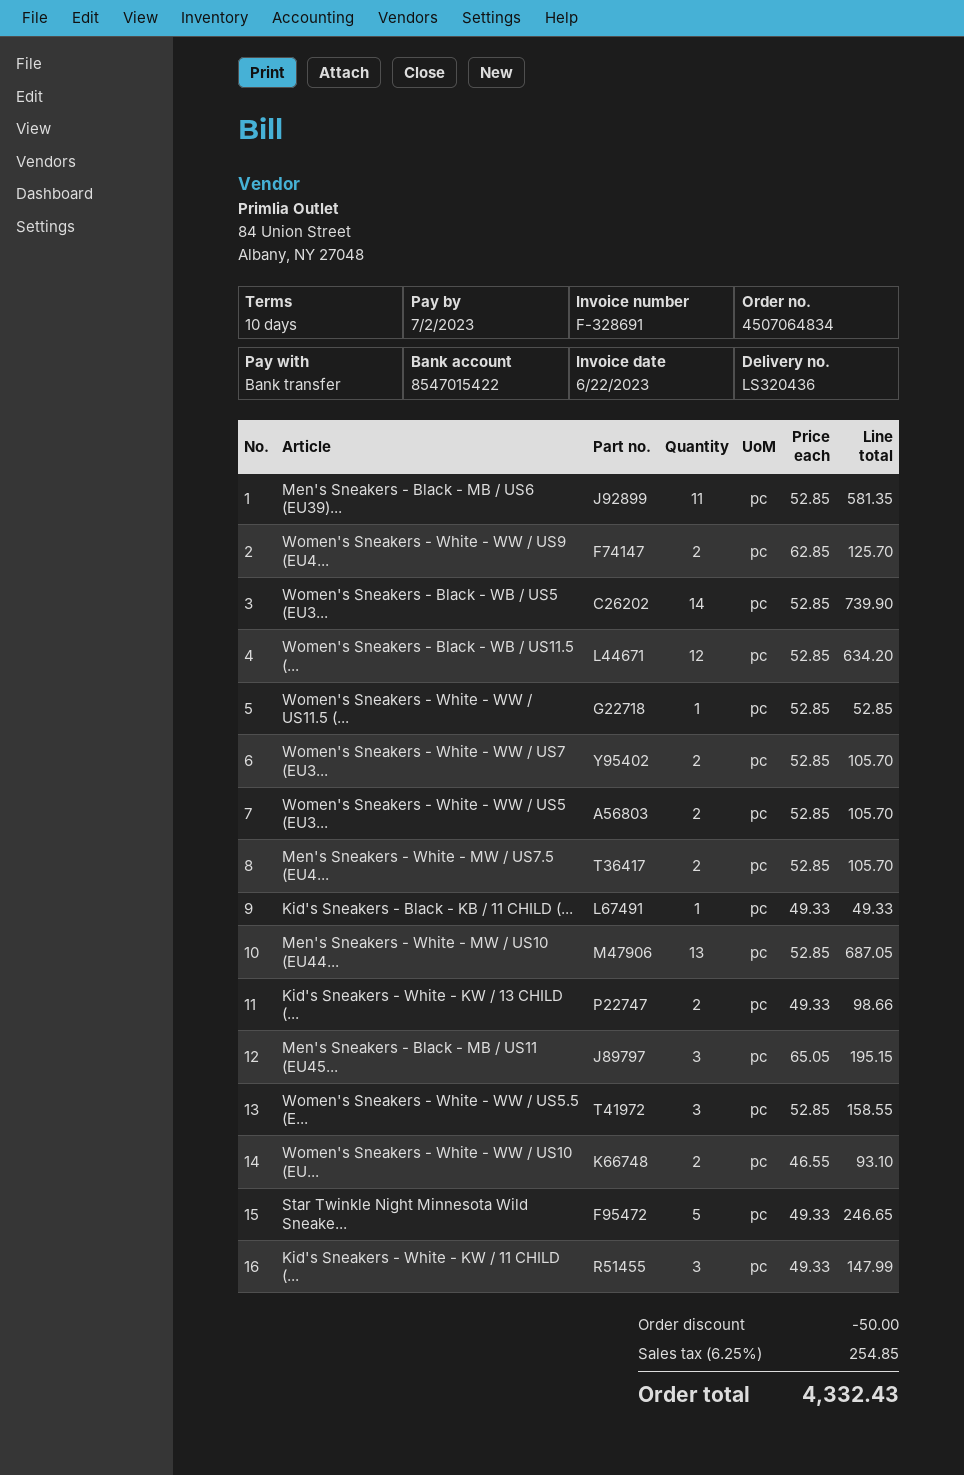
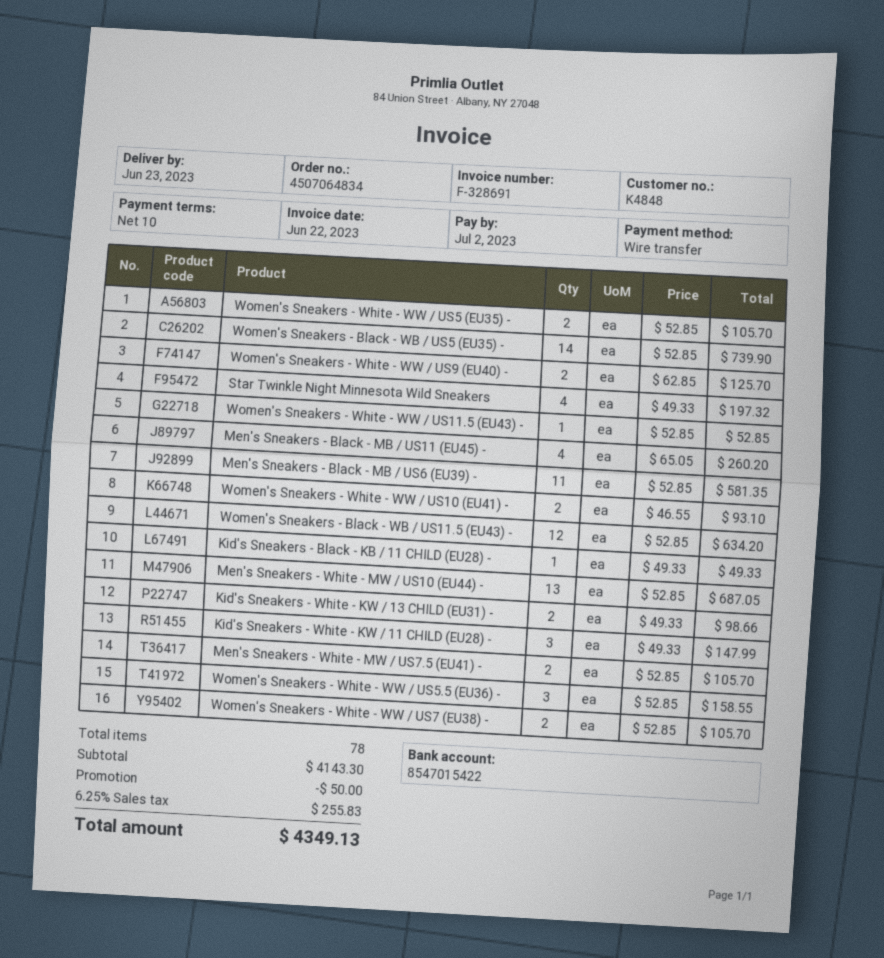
Men's Sneakers - Black - MB / US11 (EU45...: 3 x 65.05 = 195.15 -> 4 x 65.05 = 260.20
Star Twinkle Night Minnesota Wild Sneake...: 5 x 49.33 = 246.65 -> 4 x 49.33 = 197.32
tax: 6.25% = 254.85 -> 6.25% = 255.83
total: 4332.43 -> 4349.13

